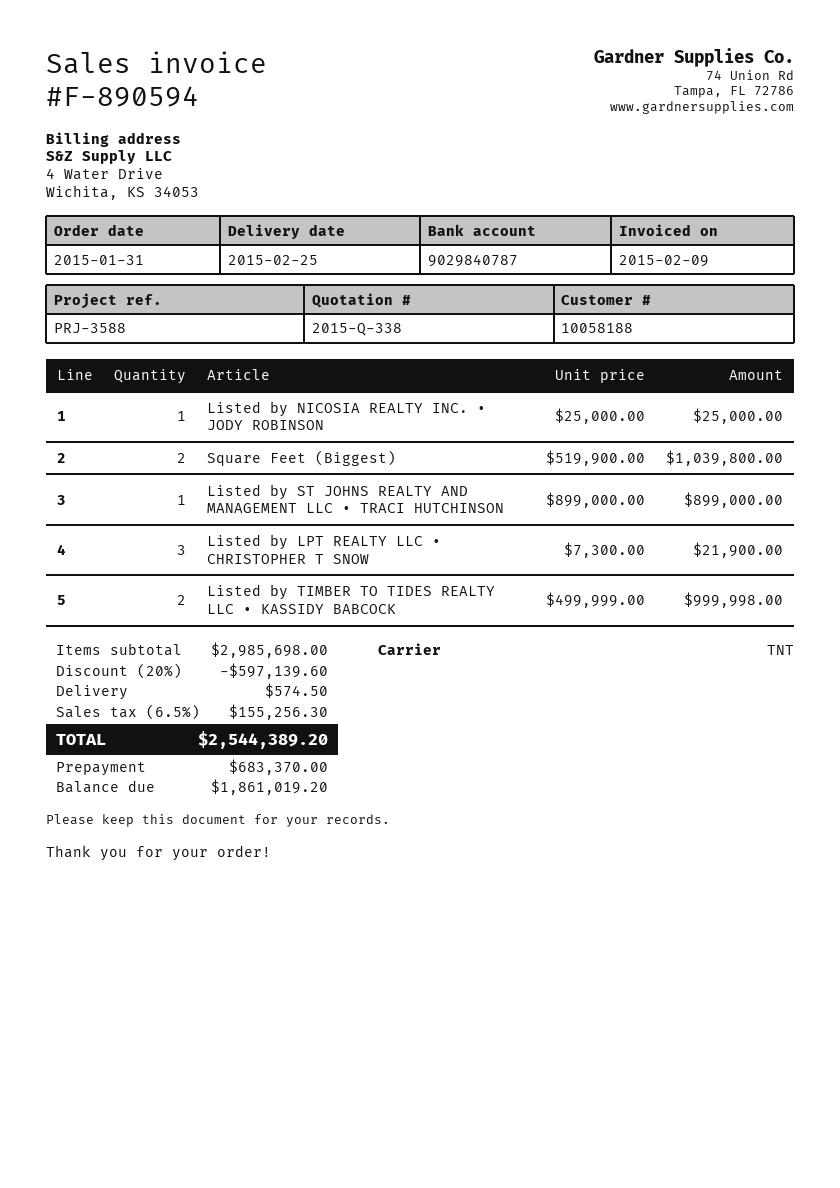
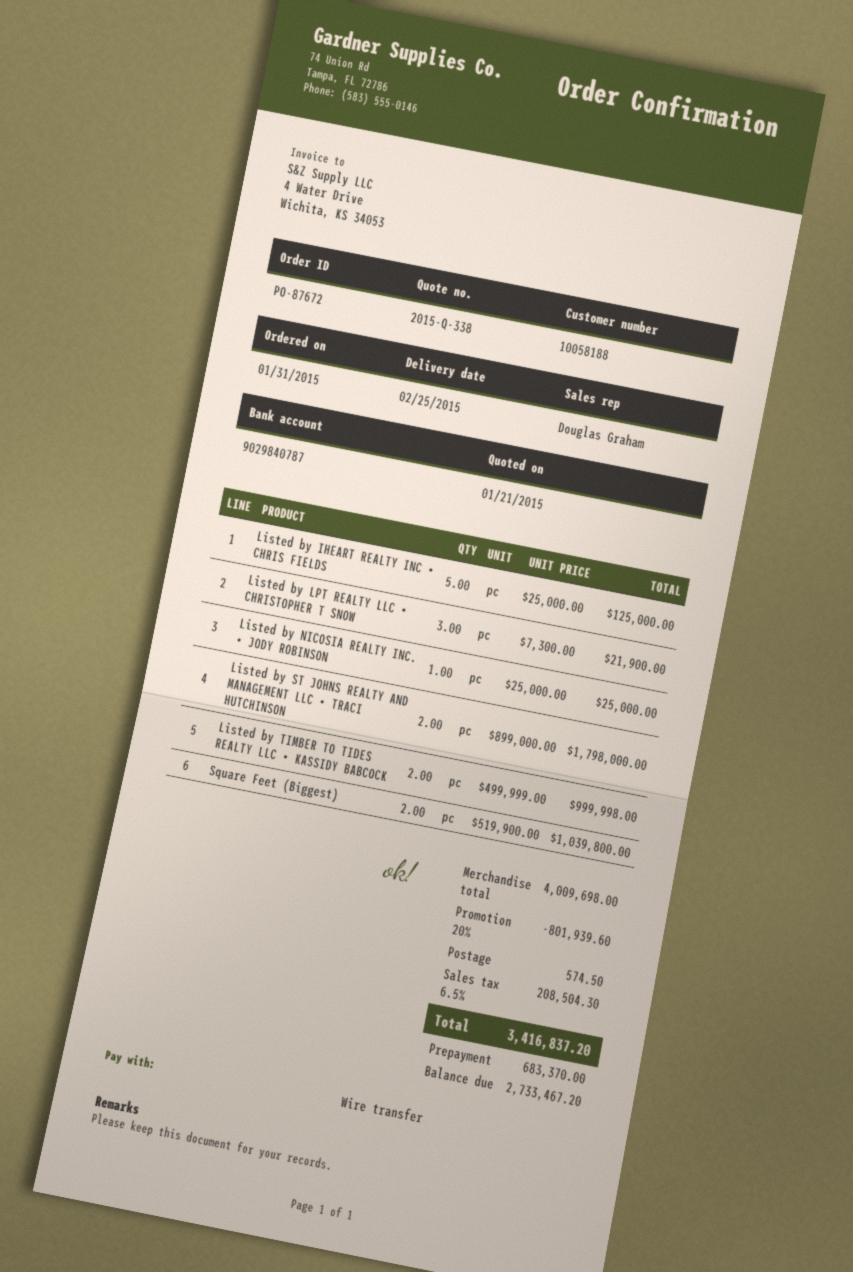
Listed by ST JOHNS REALTY AND MANAGEMENT LLC • TRACI HUTCHINSON: 1 x 899000.00 = 899000.00 -> 2 x 899000.00 = 1798000.00
Listed by IHEART REALTY INC • CHRIS FIELDS: none -> 5 x 25000.00 = 125000.00
subtotal: 2985698.00 -> 4009698.00
discount: 20% = 597139.60 -> 20% = 801939.60
tax: 6.5% = 155256.30 -> 6.5% = 208504.30
total: 2544389.20 -> 3416837.20
balance: 1861019.20 -> 2733467.20

